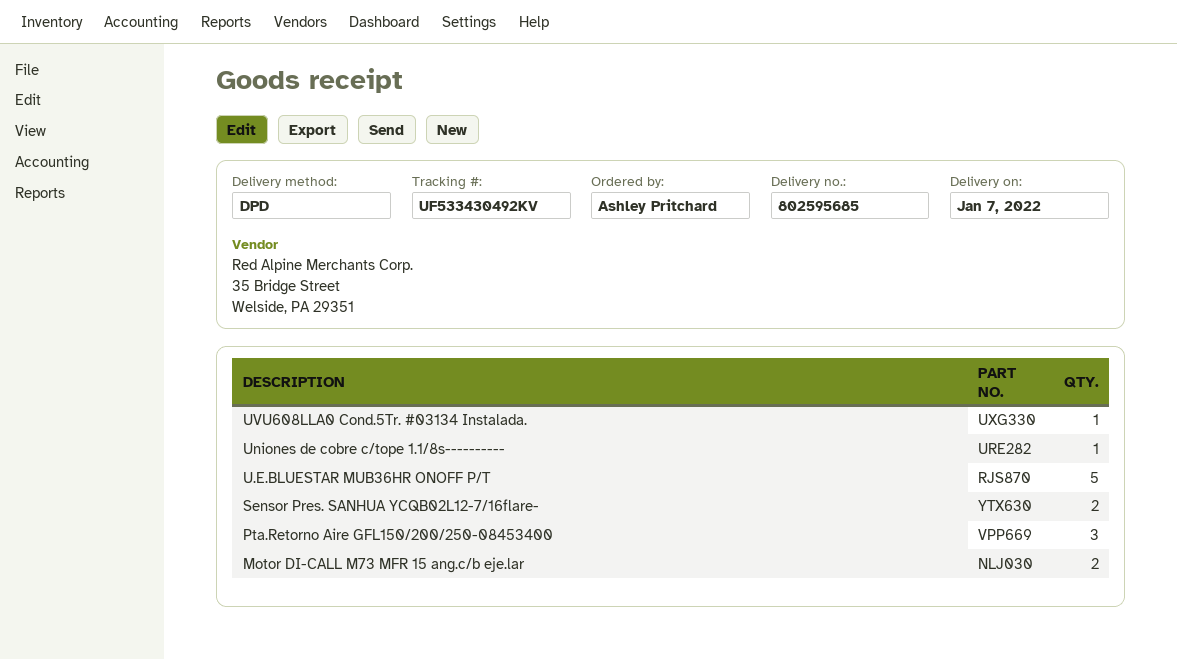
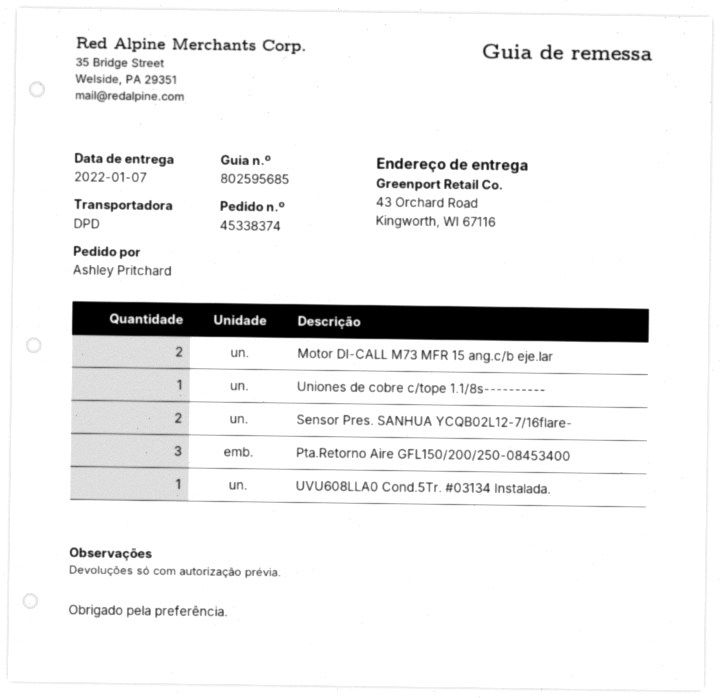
U.E.BLUESTAR MUB36HR ONOFF P/T: 5 -> none

